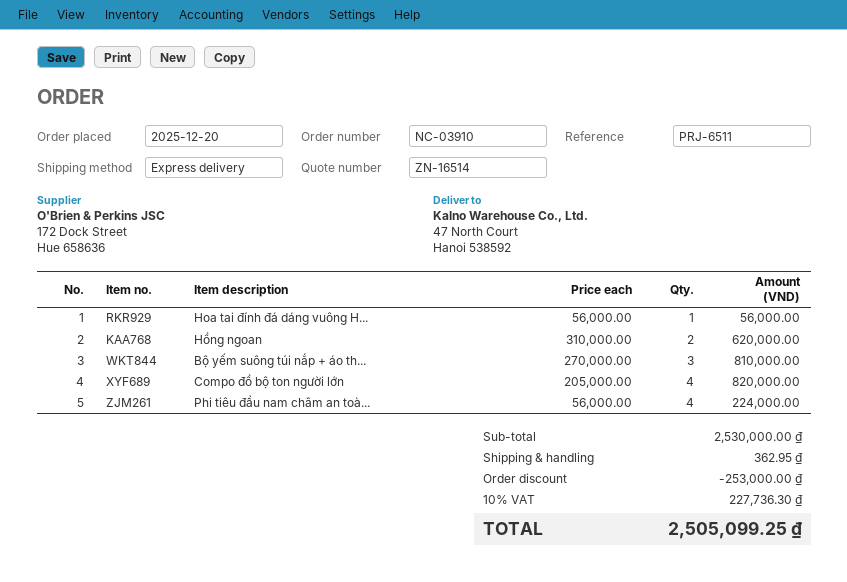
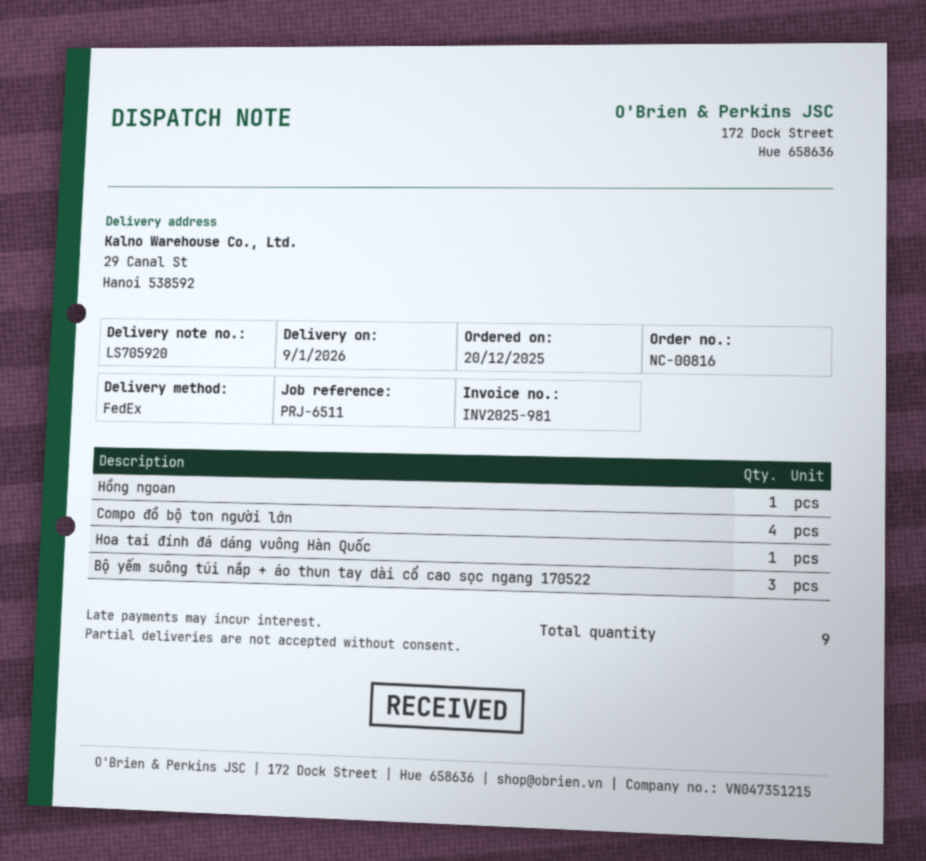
order number: NC-03910 -> NC-00816
shipping method: express -> FedEx
ship to: 47 North Court, Hanoi 538592 -> 29 Canal St, Hanoi 538592
Hồng ngoan: 2 -> 1
Phi tiêu đầu nam châm an toà...: 4 -> none

